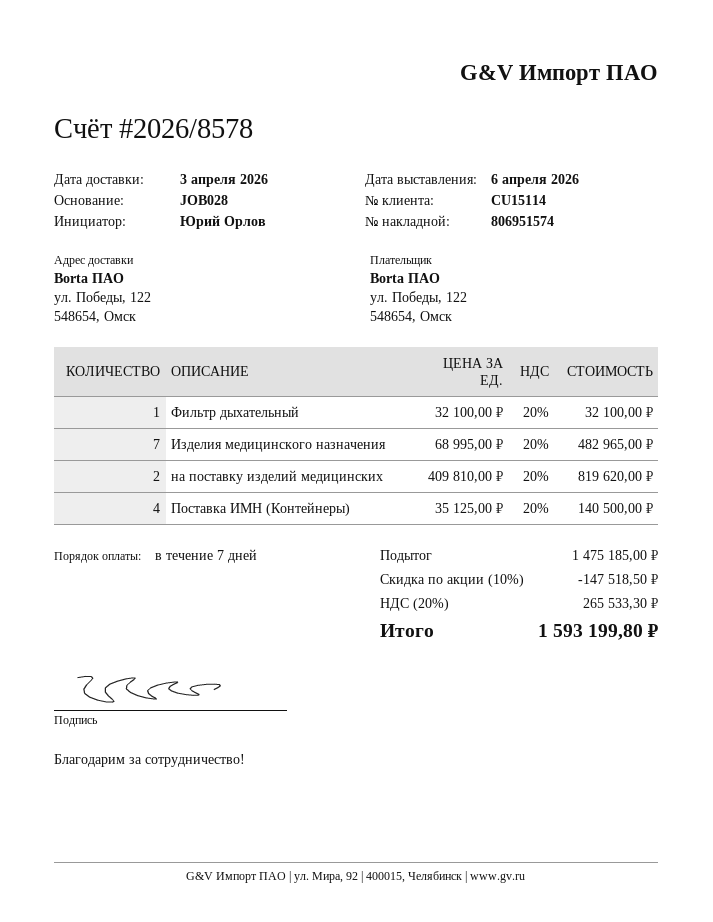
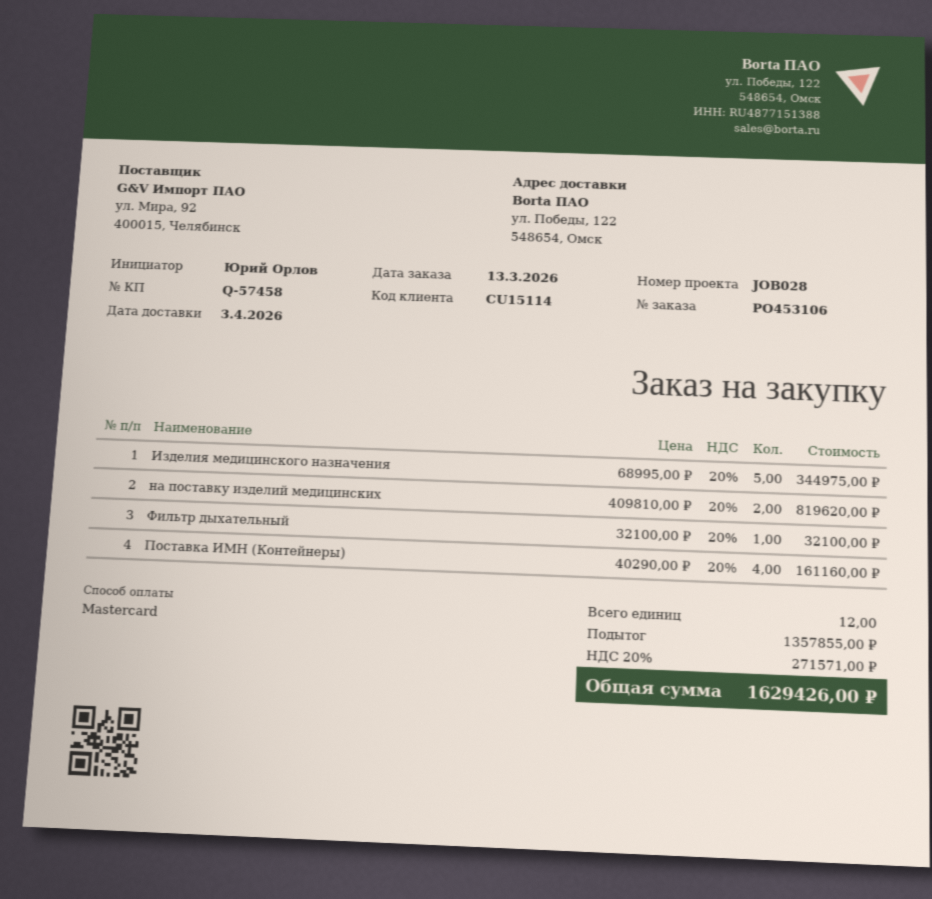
Изделия медицинского назначения: 7 x 68995.00 = 482965.00 -> 5 x 68995.00 = 344975.00
Поставка ИМН (Контейнеры): 4 x 35125.00 = 140500.00 -> 4 x 40290.00 = 161160.00
subtotal: 1475185.00 -> 1357855.00
discount: 10% = 147518.50 -> none
tax: 20% = 265533.30 -> 20% = 271571.00
total: 1593199.80 -> 1629426.00

